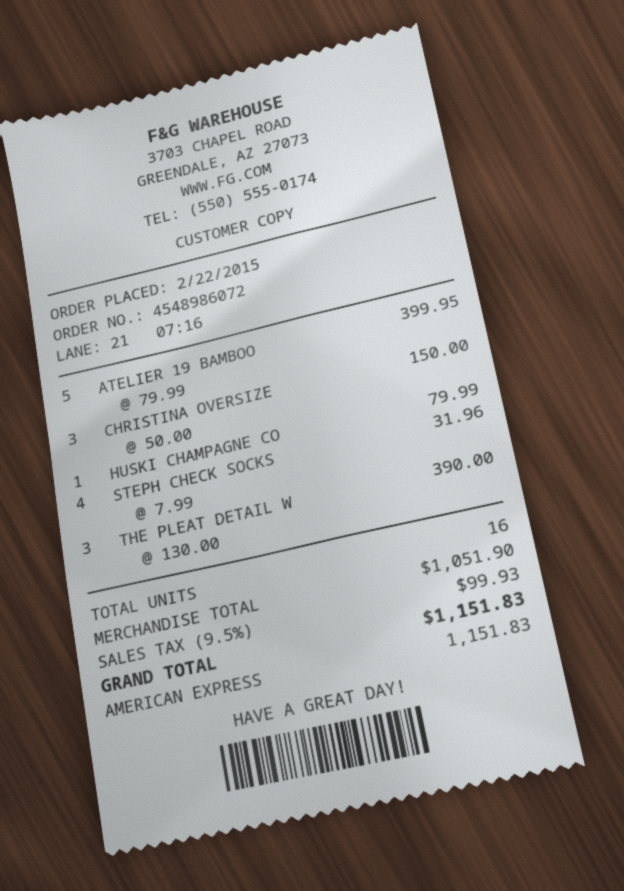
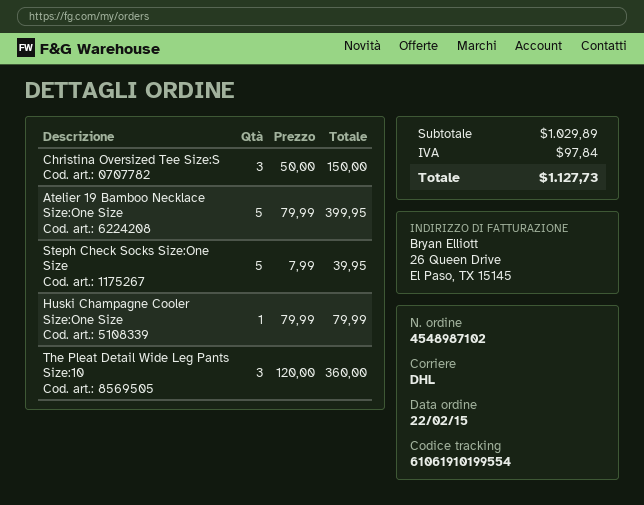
order number: 4548986072 -> 4548987102
STEPH CHECK SOCKS: 4 x 7.99 = 31.96 -> 5 x 7.99 = 39.95
THE PLEAT DETAIL W: 3 x 130.00 = 390.00 -> 3 x 120.00 = 360.00
subtotal: 1051.90 -> 1029.89
tax: 99.93 -> 97.84
total: 1151.83 -> 1127.73

